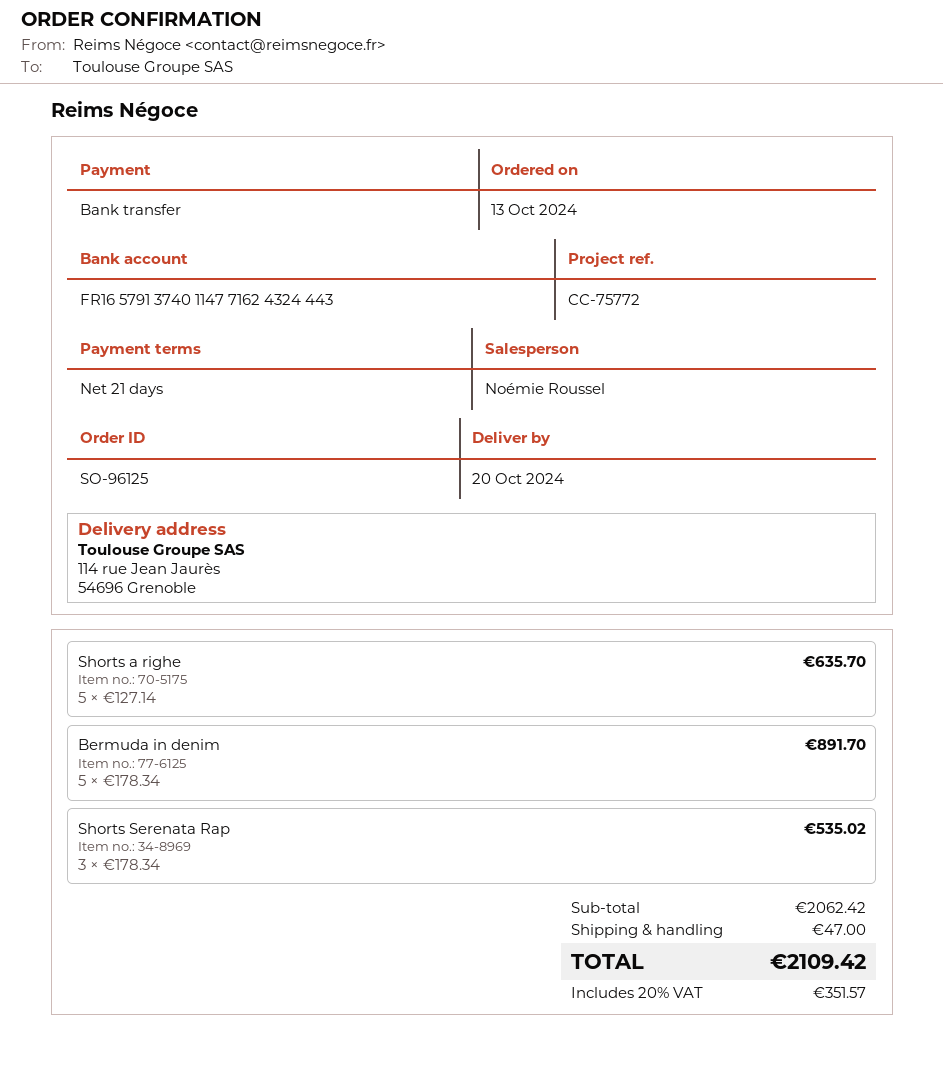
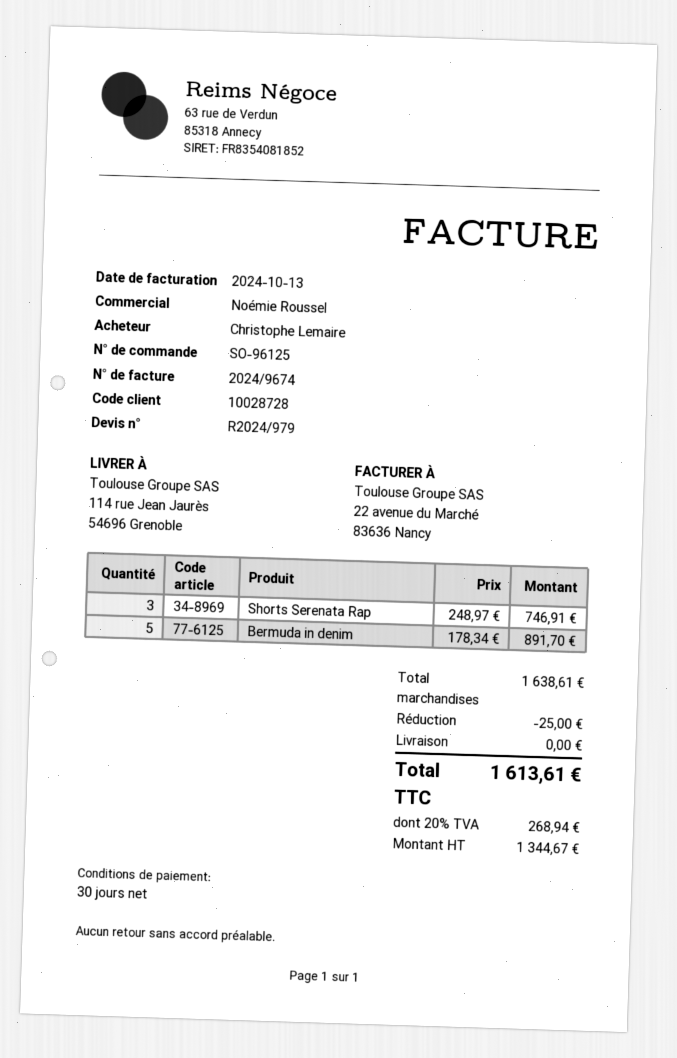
payment terms: 21 days -> 30 days
Shorts a righe: 5 x 127.14 = 635.70 -> none
Shorts Serenata Rap: 3 x 178.34 = 535.02 -> 3 x 248.97 = 746.91
subtotal: 2062.42 -> 1638.61
discount: none -> 25.00
shipping: 47.00 -> 0.00
tax: 20% = 351.57 -> 20% = 268.94
total: 2109.42 -> 1613.61

